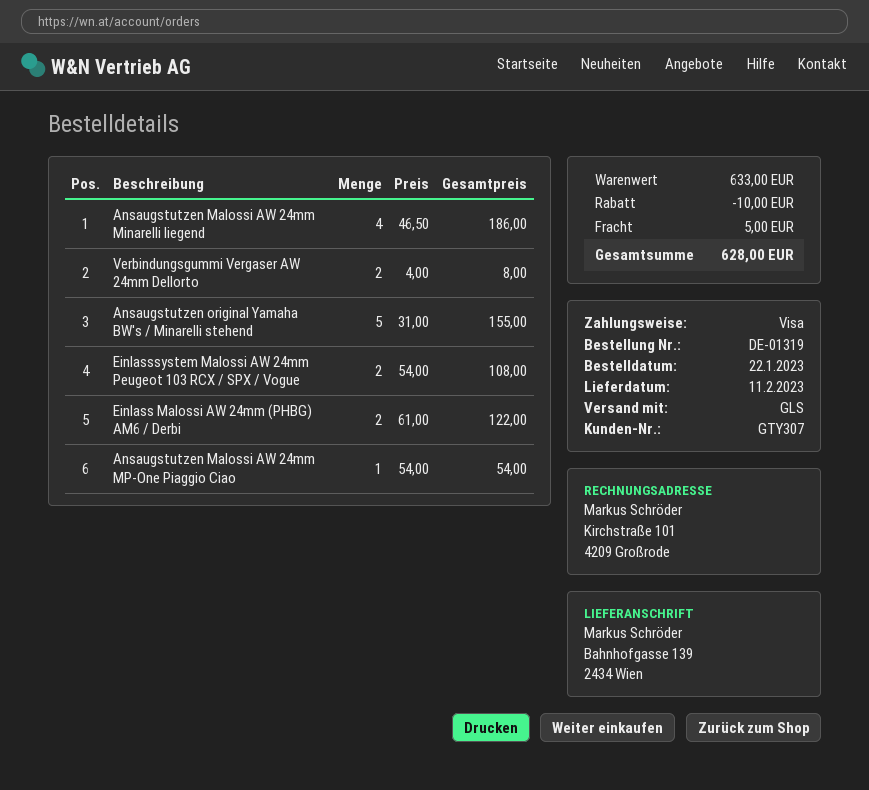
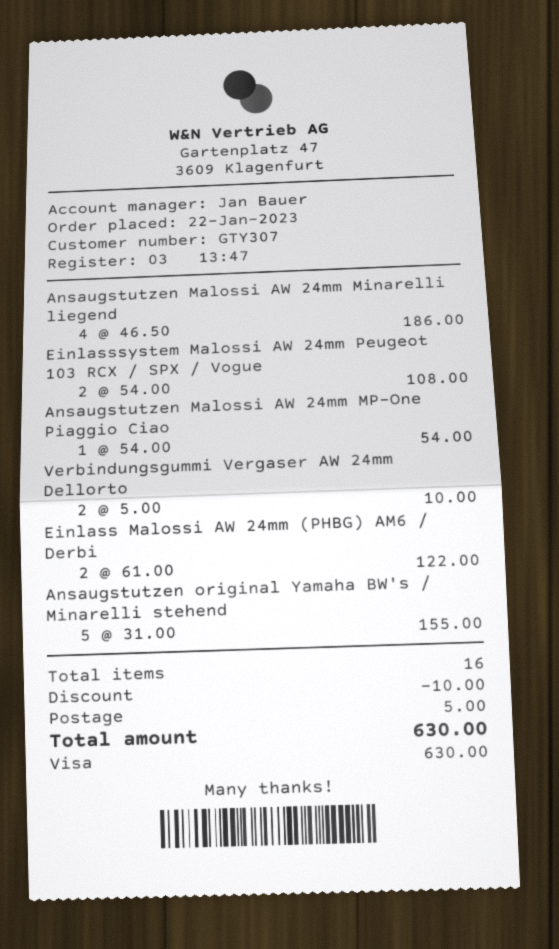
Verbindungsgummi Vergaser AW 24mm Dellorto: 2 x 4.00 = 8.00 -> 2 x 5.00 = 10.00
total: 628.00 -> 630.00

